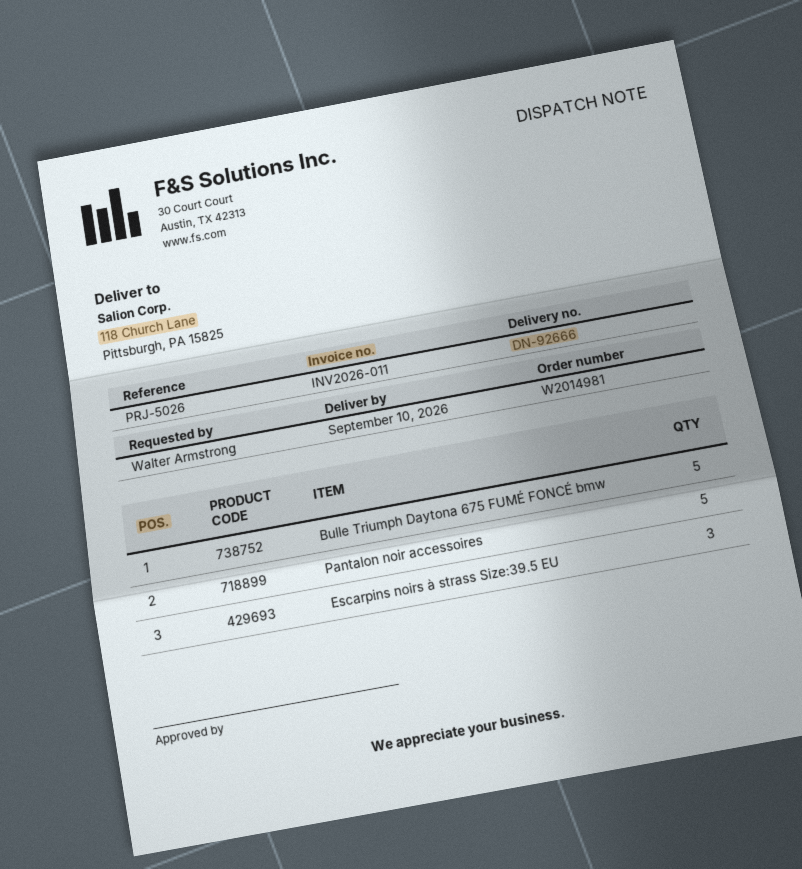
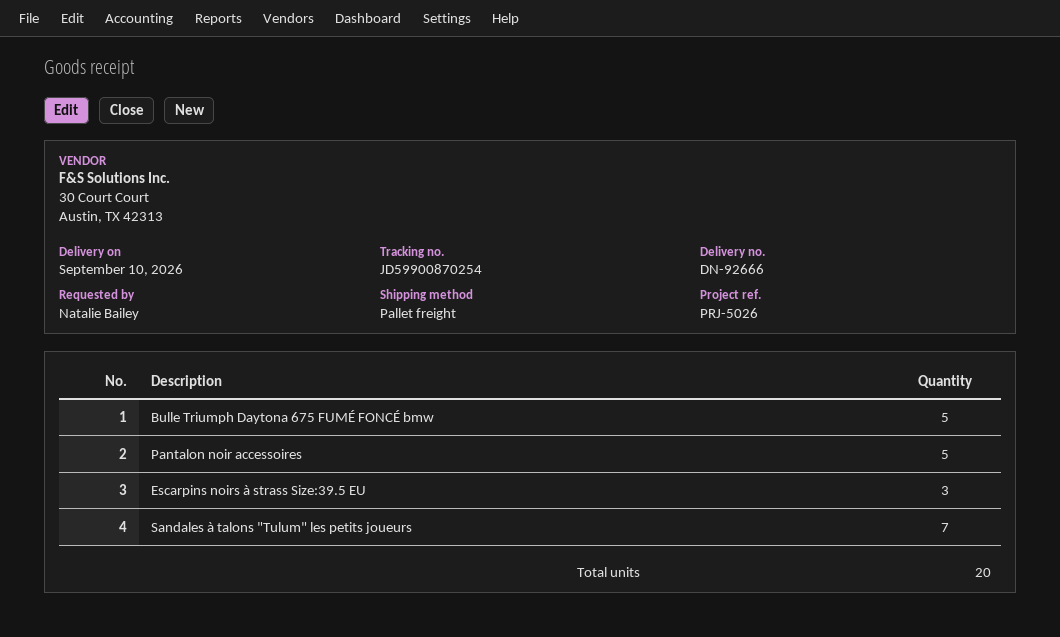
ordered by: Walter Armstrong -> Natalie Bailey
Sandales à talons "Tulum" les petits joueurs: none -> 7

